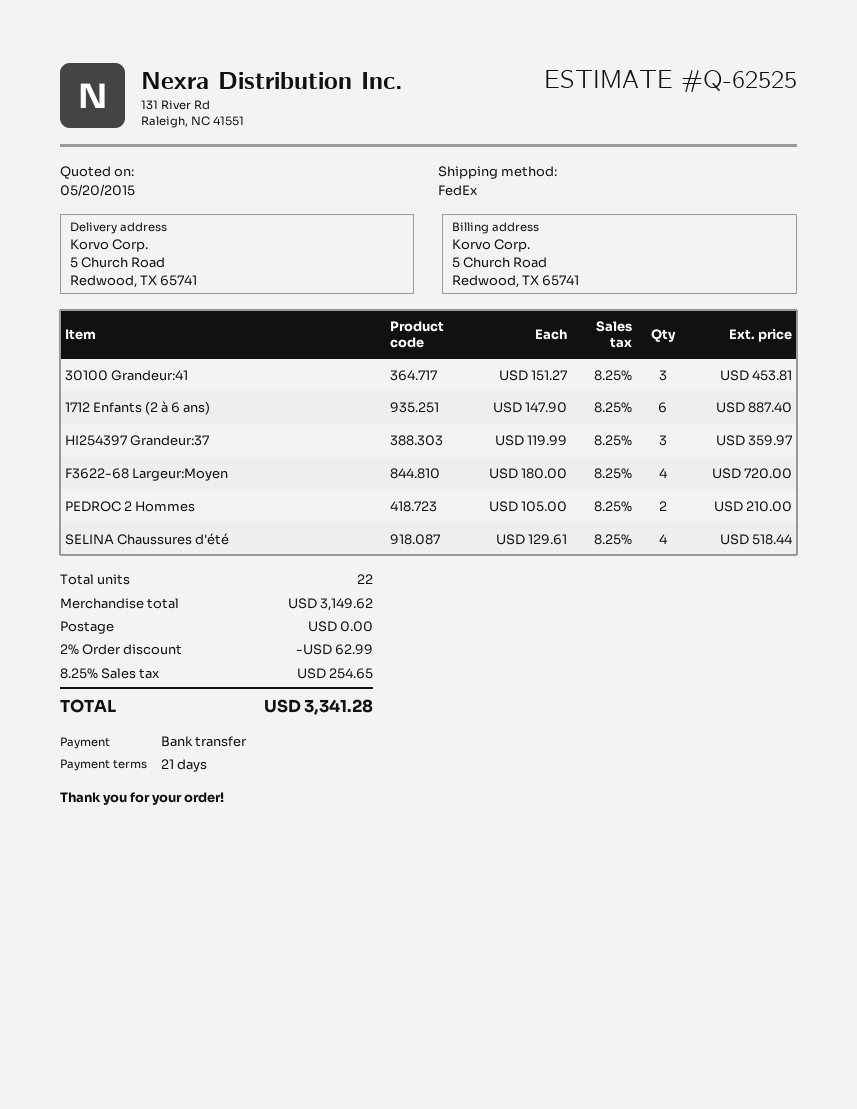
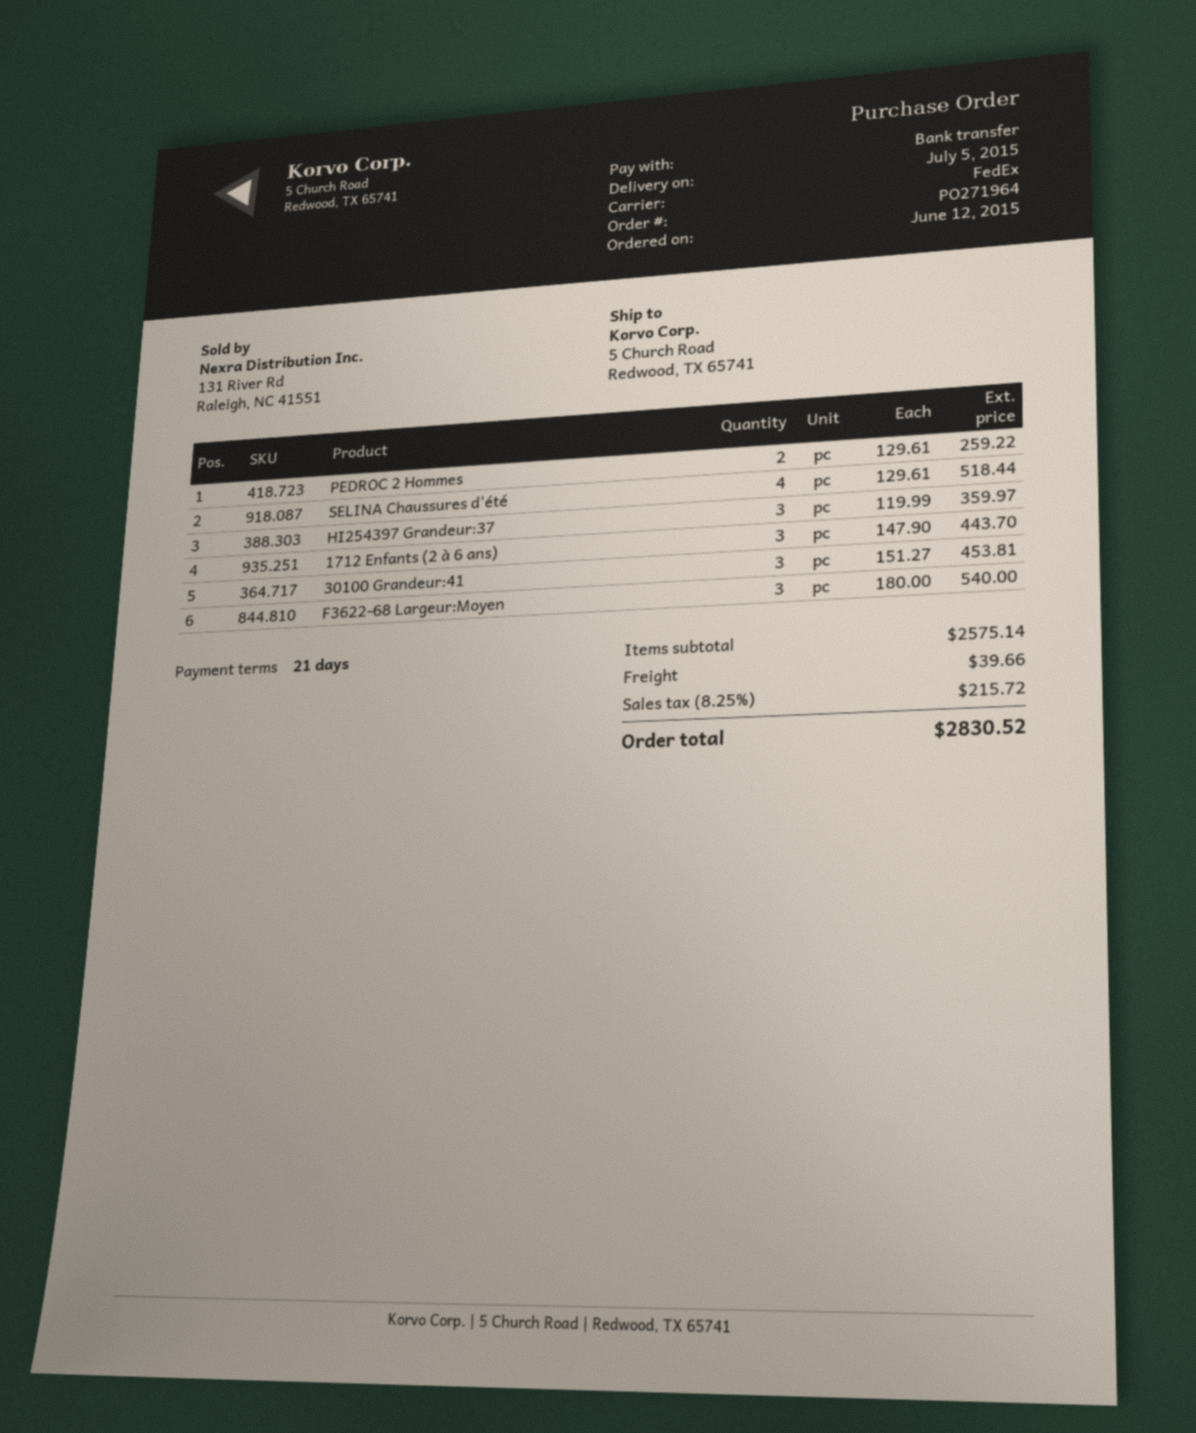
1712 Enfants (2 à 6 ans): 6 x 147.90 = 887.40 -> 3 x 147.90 = 443.70
F3622-68 Largeur:Moyen: 4 x 180.00 = 720.00 -> 3 x 180.00 = 540.00
PEDROC 2 Hommes: 2 x 105.00 = 210.00 -> 2 x 129.61 = 259.22
subtotal: 3149.62 -> 2575.14
discount: 2% = 62.99 -> none
shipping: 0.00 -> 39.66
tax: 8.25% = 254.65 -> 8.25% = 215.72
total: 3341.28 -> 2830.52

